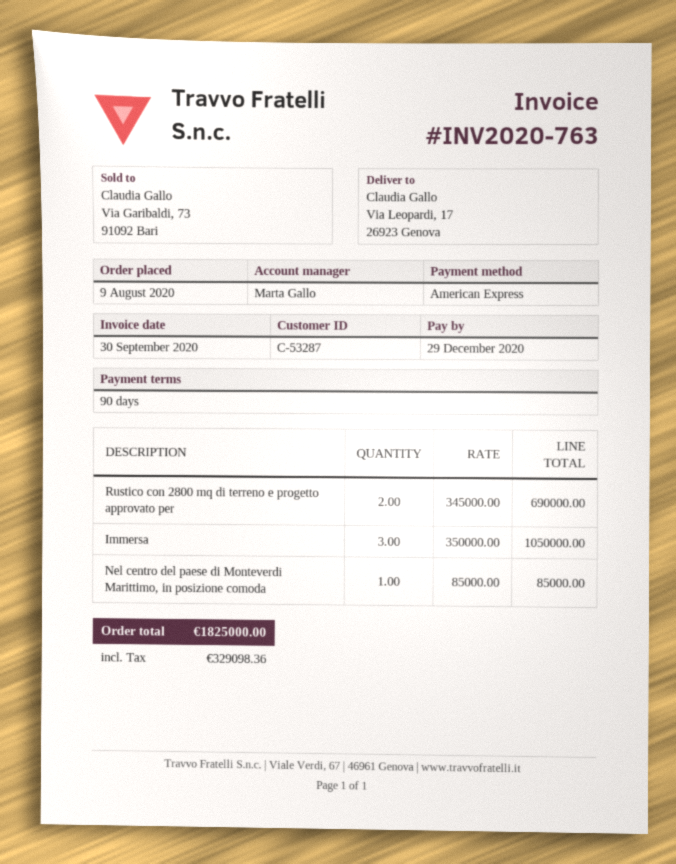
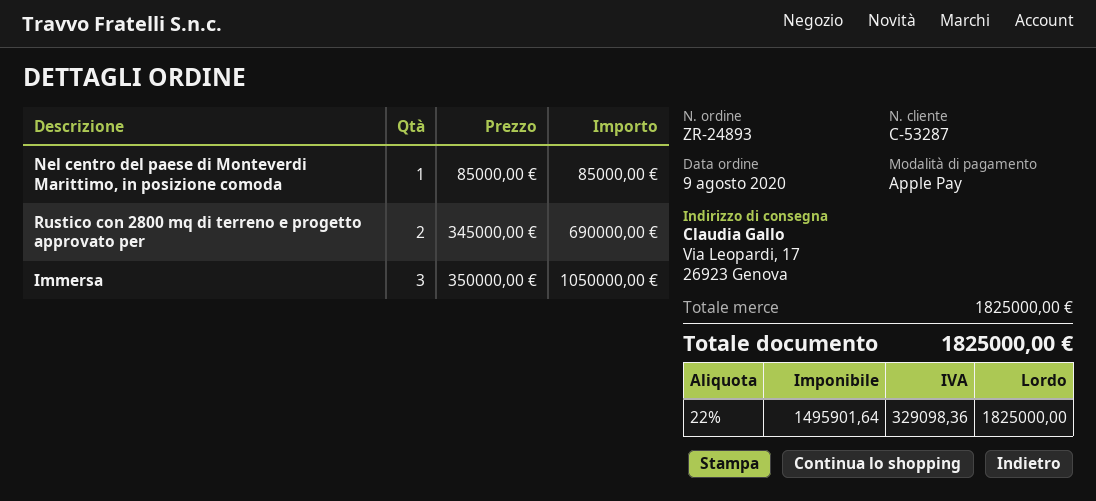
payment method: American Express -> Apple Pay

